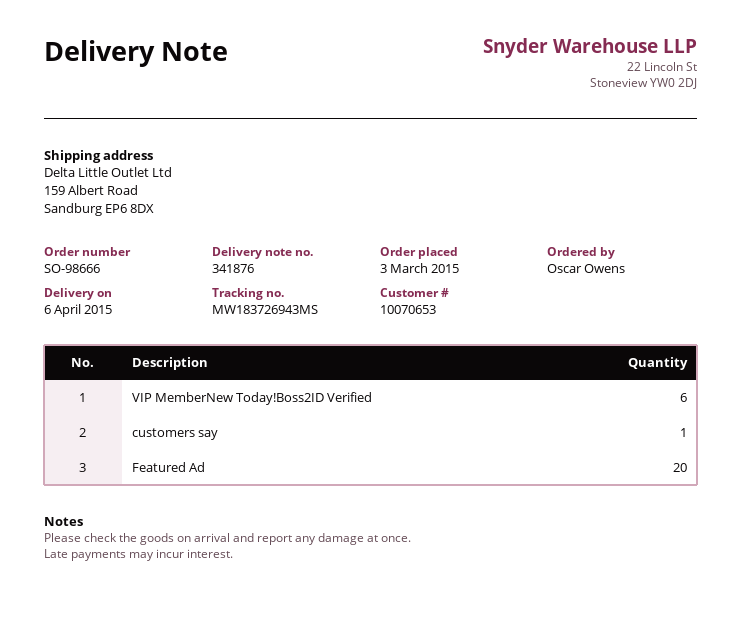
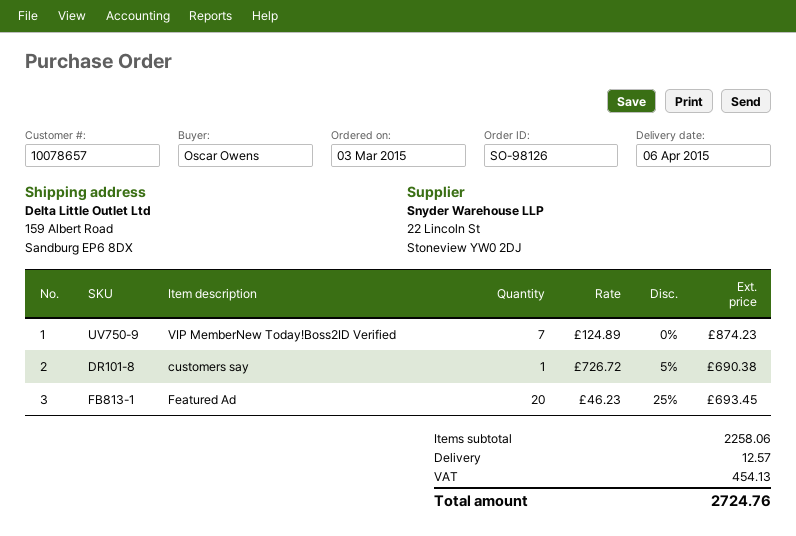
order number: SO-98666 -> SO-98126
customer number: 10070653 -> 10078657
VIP MemberNew Today!Boss2ID Verified: 6 -> 7

